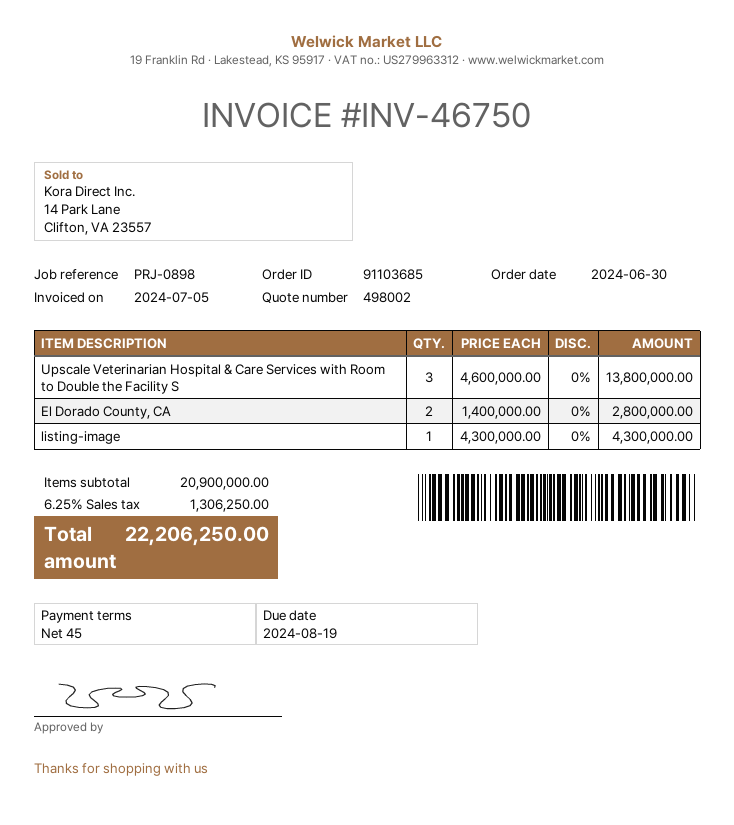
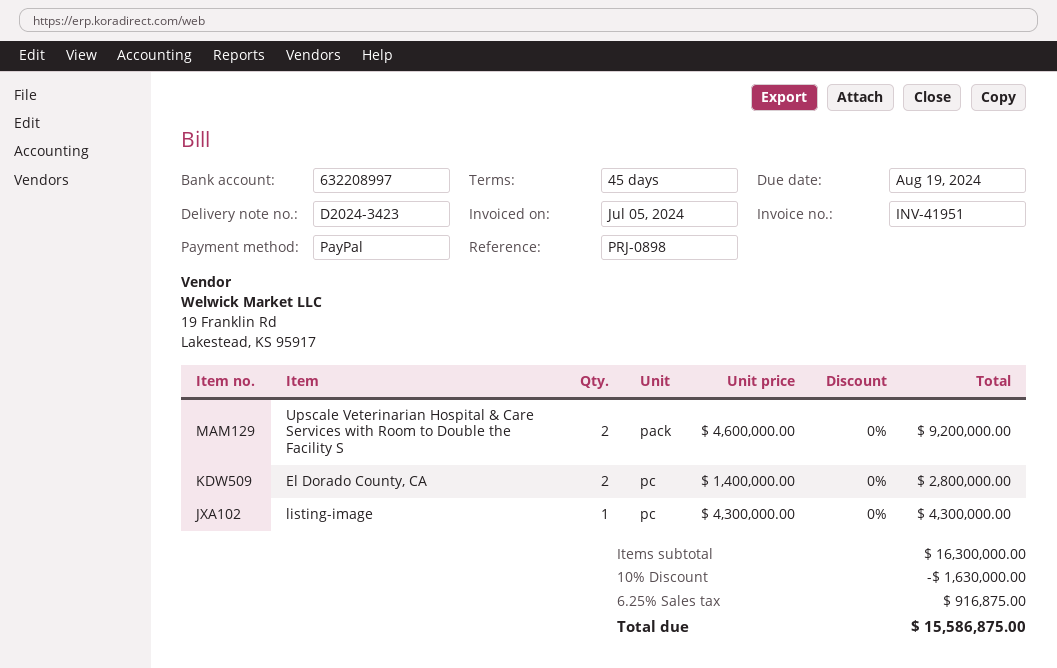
invoice number: INV-46750 -> INV-41951
Upscale Veterinarian Hospital & Care Services with Room to Double the Facility S: 3 x 4600000.00 = 13800000.00 -> 2 x 4600000.00 = 9200000.00
subtotal: 20900000.00 -> 16300000.00
discount: none -> 10% = 1630000.00
tax: 6.25% = 1306250.00 -> 6.25% = 916875.00
total: 22206250.00 -> 15586875.00

